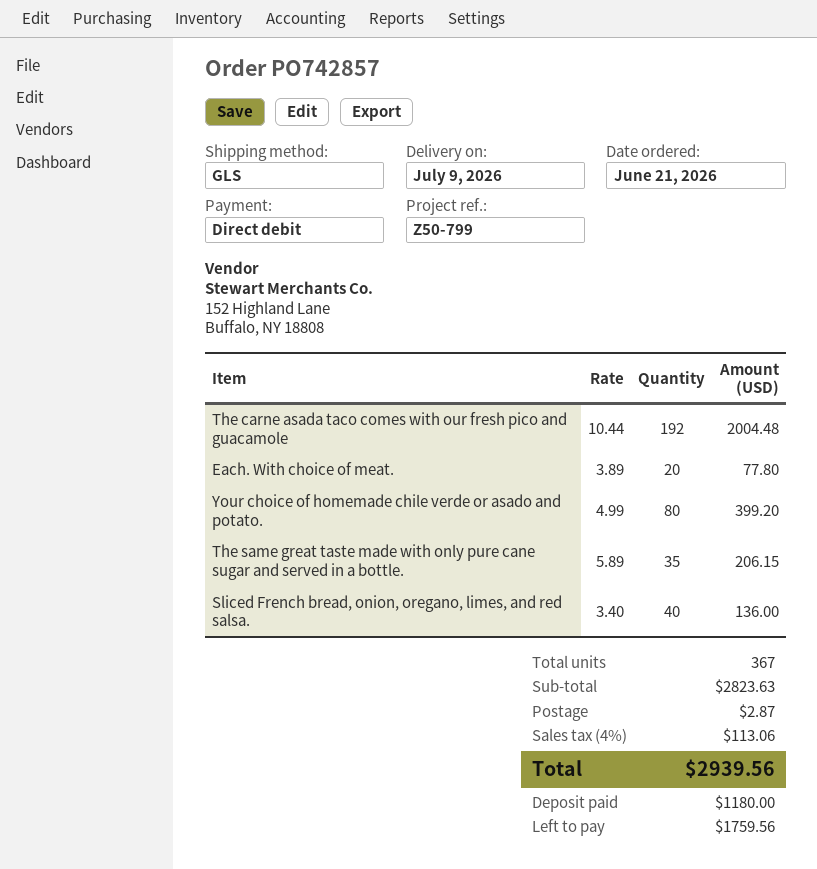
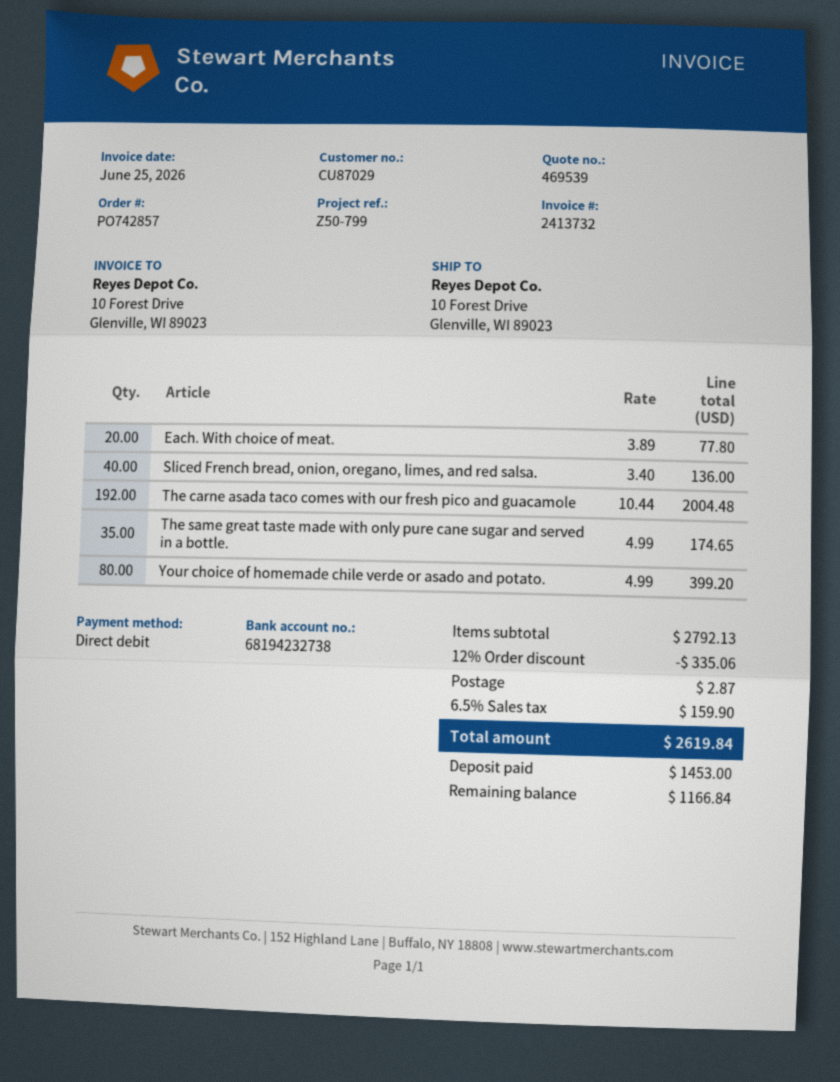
The same great taste made with only pure cane sugar and served in a bottle.: 35 x 5.89 = 206.15 -> 35 x 4.99 = 174.65
subtotal: 2823.63 -> 2792.13
discount: none -> 12% = 335.06
tax: 4% = 113.06 -> 6.5% = 159.90
total: 2939.56 -> 2619.84
deposit: 1180.00 -> 1453.00
balance: 1759.56 -> 1166.84

